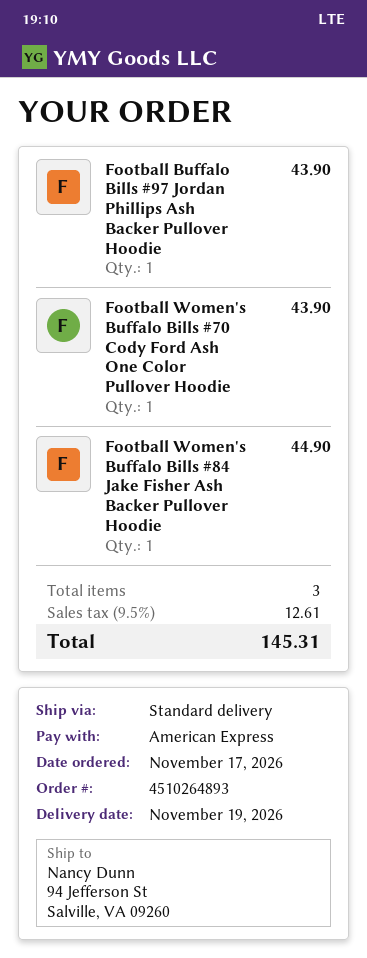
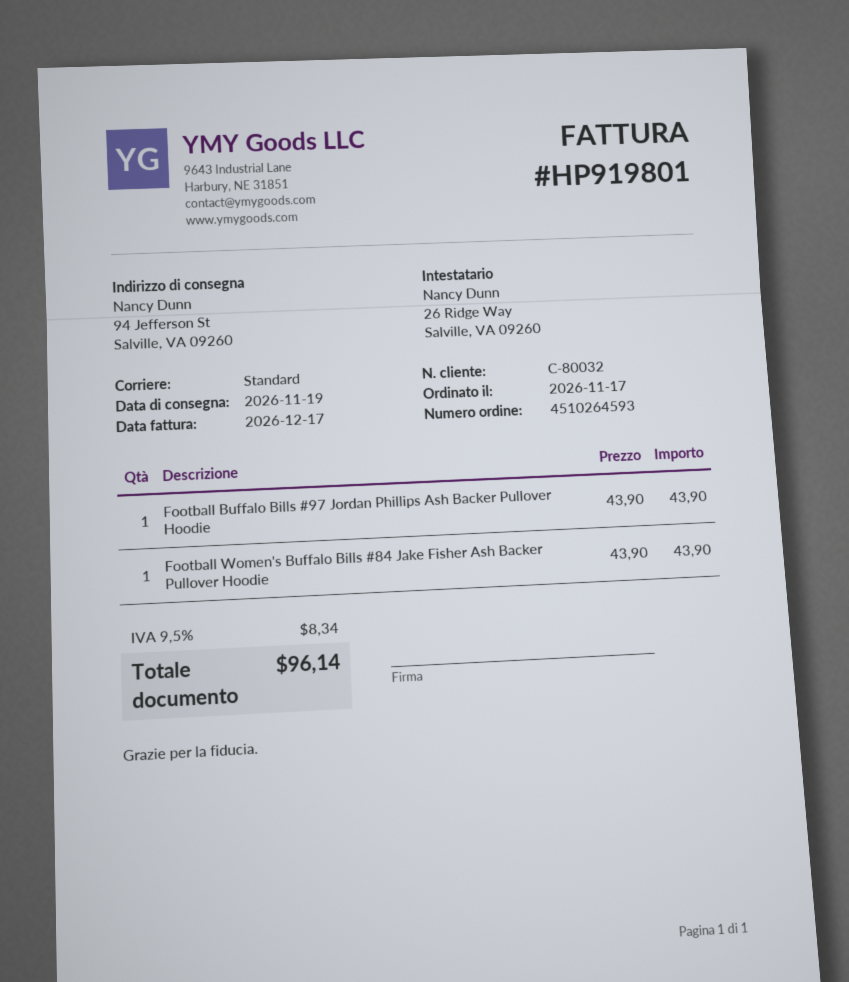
order number: 4510264893 -> 4510264593
Football Women's Buffalo Bills #70 Cody Ford Ash One Color Pullover Hoodie: 1 for 43.90 -> none
Football Women's Buffalo Bills #84 Jake Fisher Ash Backer Pullover Hoodie: 1 for 44.90 -> 1 for 43.90
tax: 9.5% = 12.61 -> 9.5% = 8.34
total: 145.31 -> 96.14

